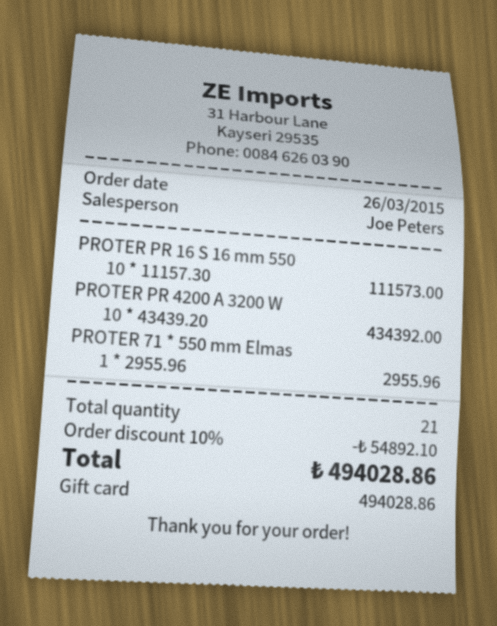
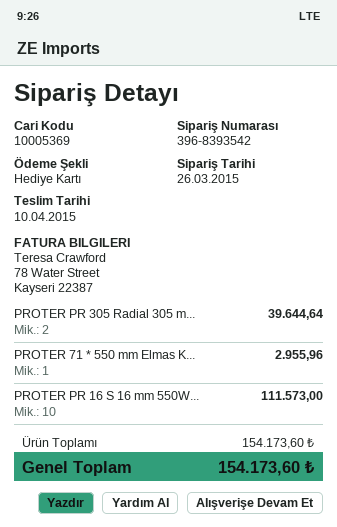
PROTER PR 4200 A 3200 W: 10 for 434392.00 -> none
PROTER PR 305 Radial 305 m...: none -> 2 for 39644.64
discount: 10% = 54892.10 -> none
total: 494028.86 -> 154173.60

